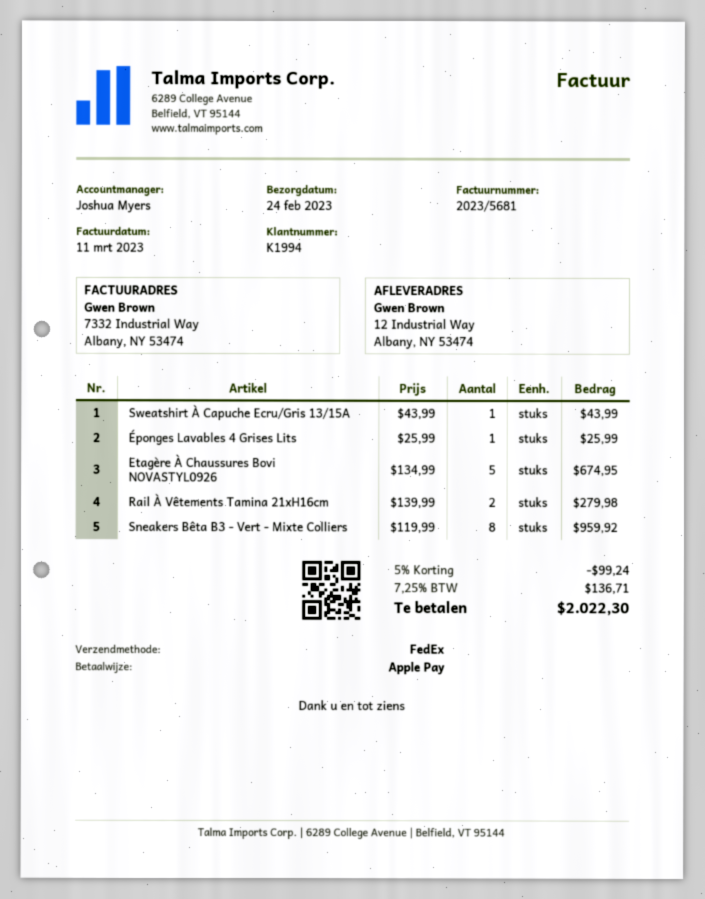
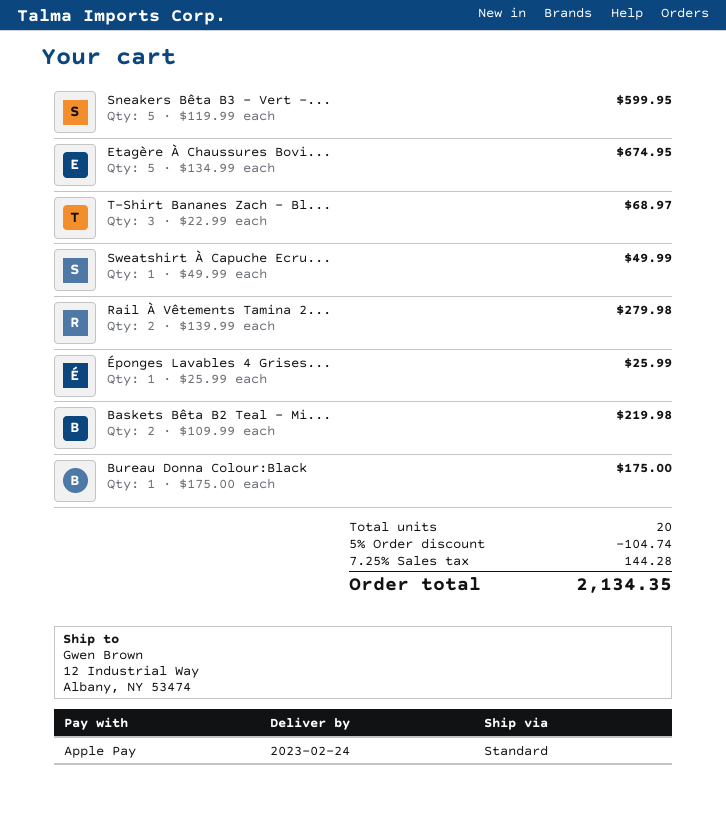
shipping method: FedEx -> standard
Sweatshirt À Capuche Ecru/Gris 13/15A: 1 x 43.99 = 43.99 -> 1 x 49.99 = 49.99
Sneakers Bêta B3 - Vert - Mixte Colliers: 8 x 119.99 = 959.92 -> 5 x 119.99 = 599.95
T-Shirt Bananes Zach - Bl...: none -> 3 x 22.99 = 68.97
Baskets Bêta B2 Teal - Mi...: none -> 2 x 109.99 = 219.98
Bureau Donna Colour:Black: none -> 1 x 175.00 = 175.00
discount: 5% = 99.24 -> 5% = 104.74
tax: 7.25% = 136.71 -> 7.25% = 144.28
total: 2022.30 -> 2134.35

